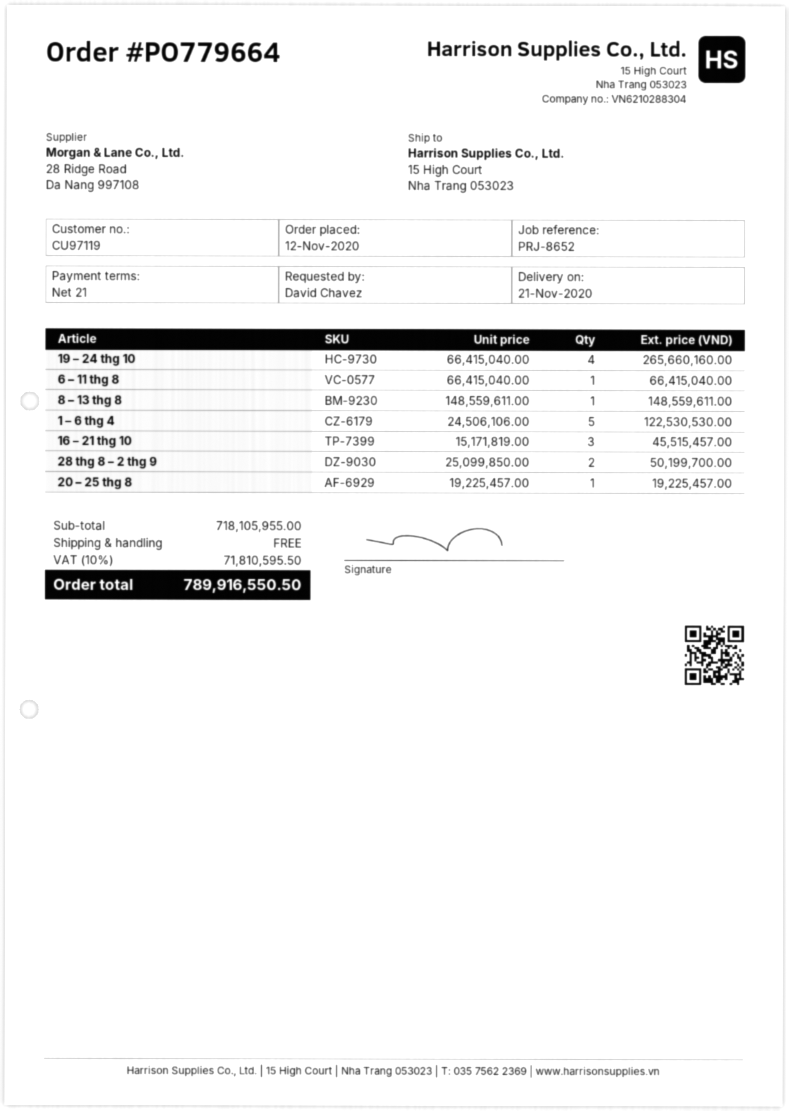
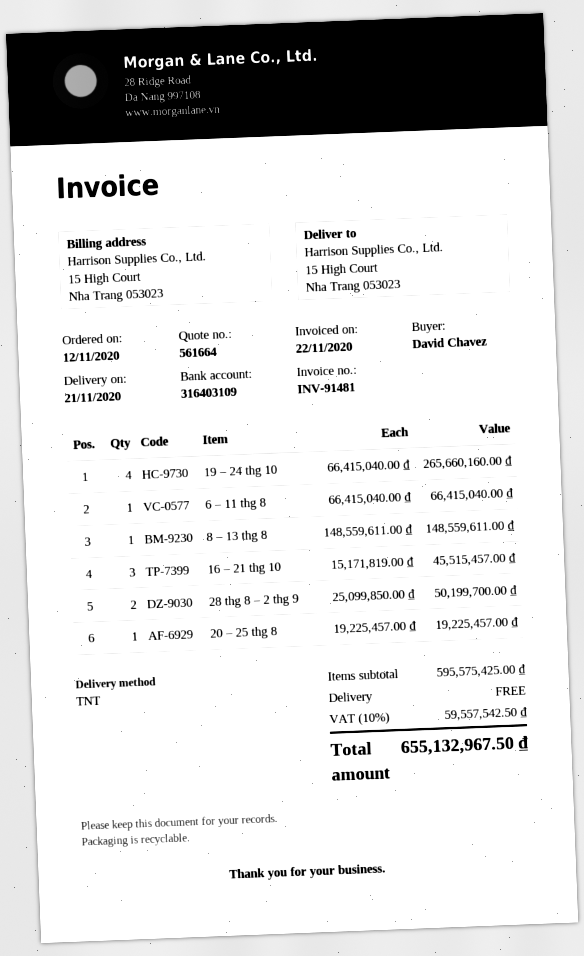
1 – 6 thg 4: 5 x 24506106.00 = 122530530.00 -> none
subtotal: 718105955.00 -> 595575425.00
tax: 10% = 71810595.50 -> 10% = 59557542.50
total: 789916550.50 -> 655132967.50

